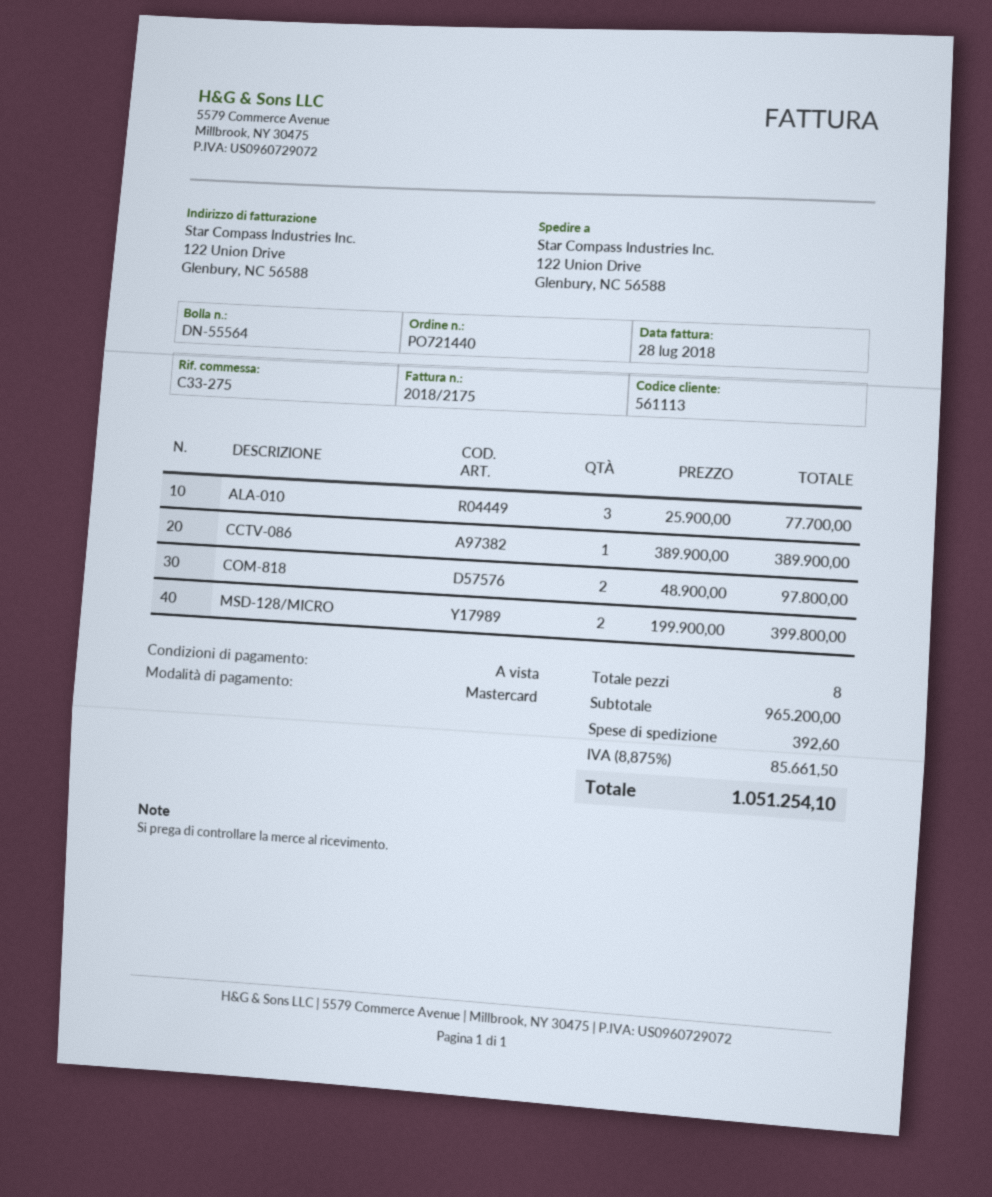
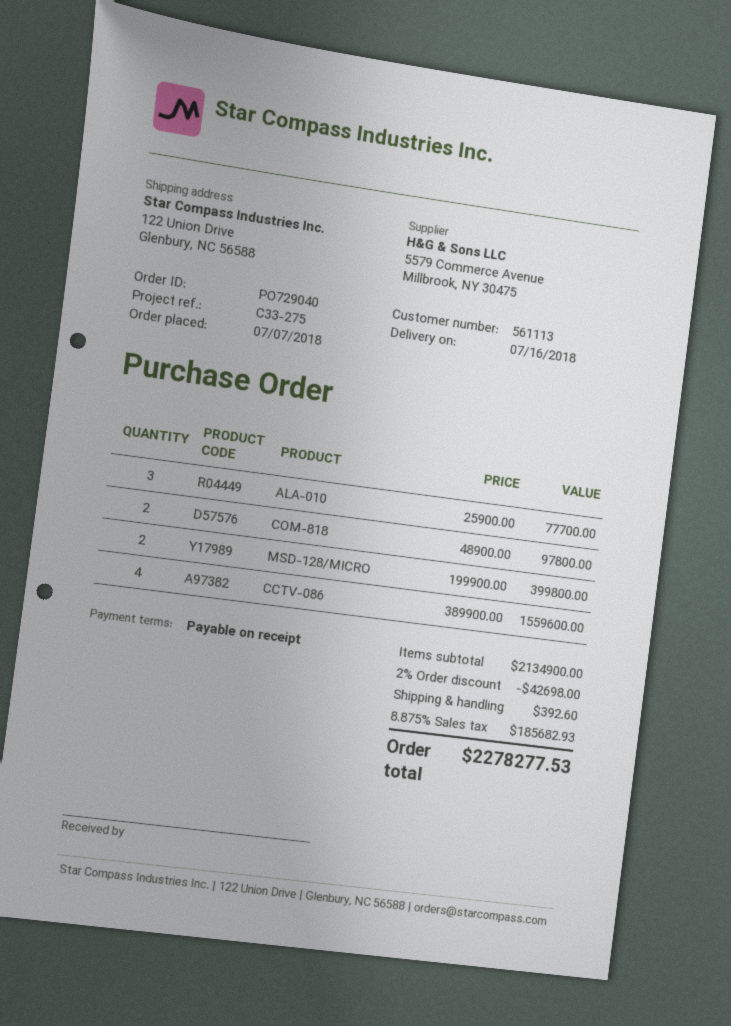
order number: PO721440 -> PO729040
CCTV-086: 1 x 389900.00 = 389900.00 -> 4 x 389900.00 = 1559600.00
subtotal: 965200.00 -> 2134900.00
discount: none -> 2% = 42698.00
tax: 8.875% = 85661.50 -> 8.875% = 185682.93
total: 1051254.10 -> 2278277.53

